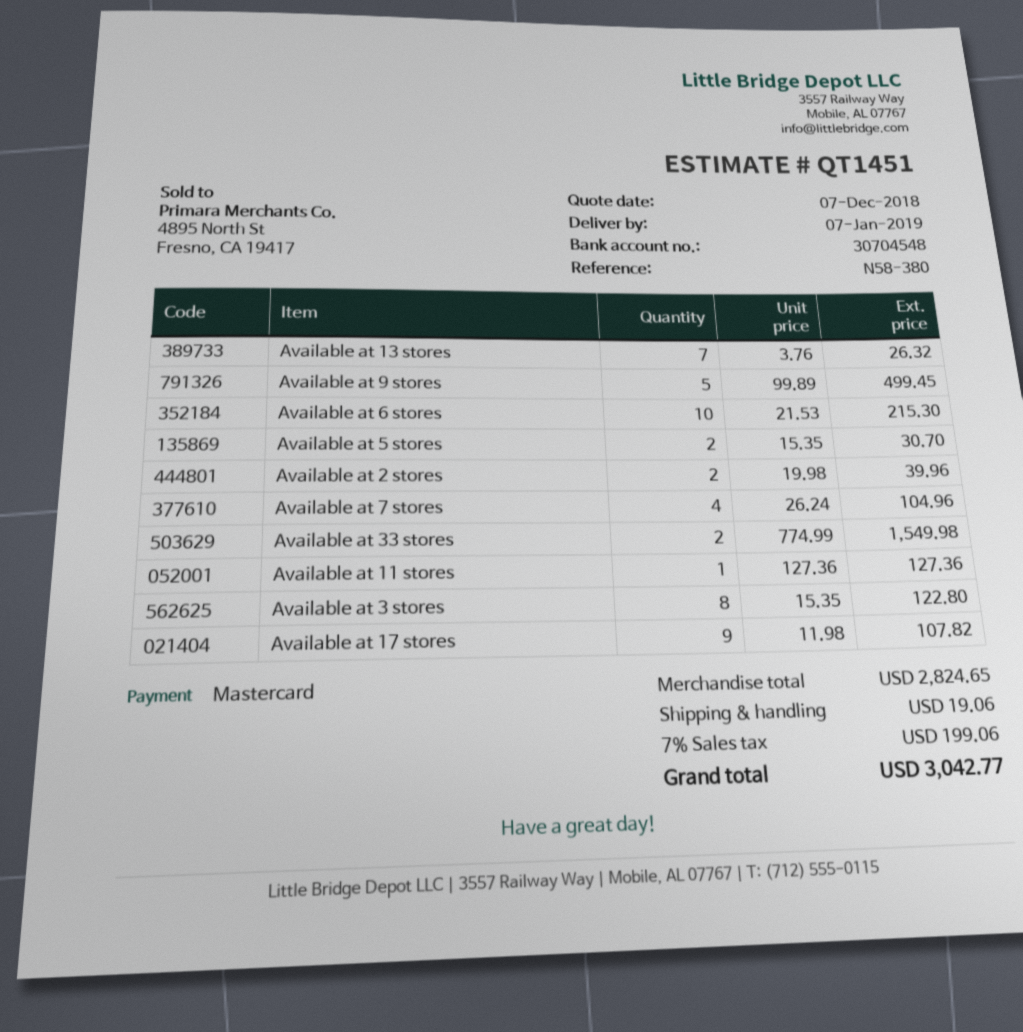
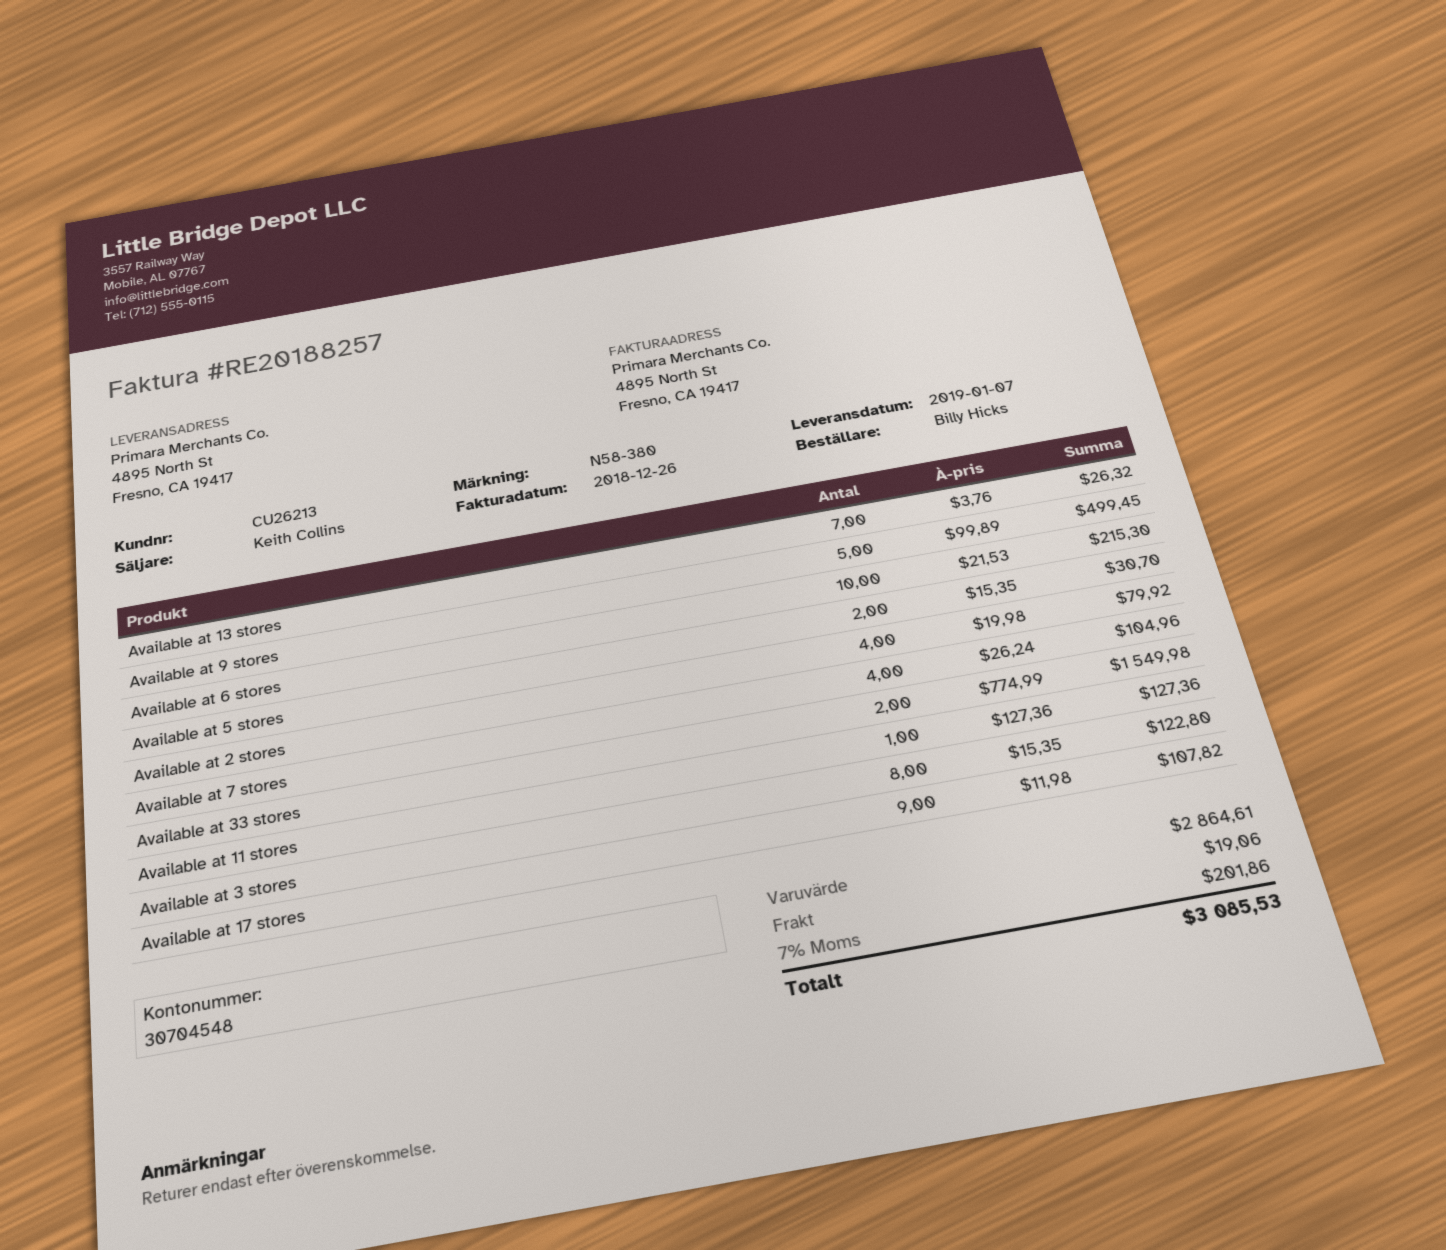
Available at 2 stores: 2 x 19.98 = 39.96 -> 4 x 19.98 = 79.92
subtotal: 2824.65 -> 2864.61
tax: 7% = 199.06 -> 7% = 201.86
total: 3042.77 -> 3085.53

